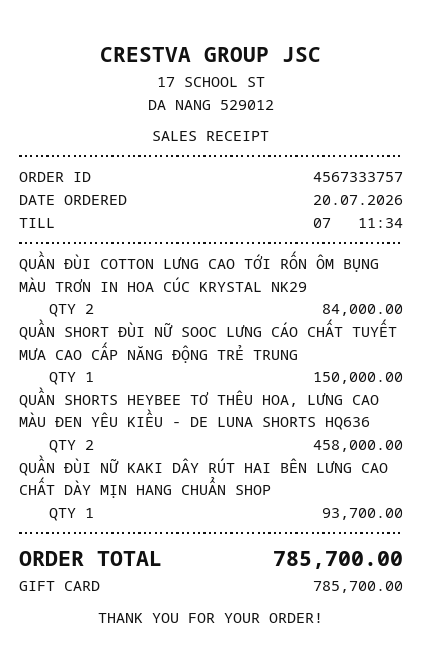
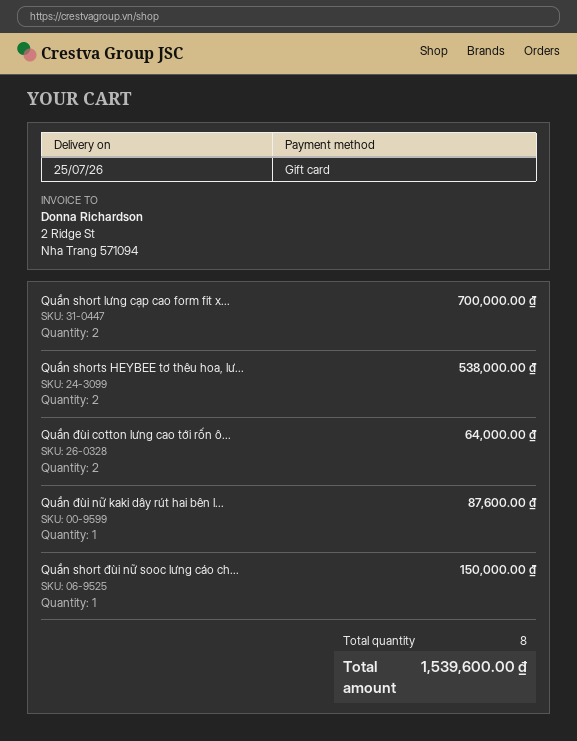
QUẦN ĐÙI COTTON LƯNG CAO TỚI RỐN ÔM BỤNG MÀU TRƠN IN HOA CÚC KRYSTAL NK29: 2 for 84000.00 -> 2 for 64000.00
QUẦN SHORTS HEYBEE TƠ THÊU HOA, LƯNG CAO MÀU ĐEN YÊU KIỀU - DE LUNA SHORTS HQ636: 2 for 458000.00 -> 2 for 538000.00
QUẦN ĐÙI NỮ KAKI DÂY RÚT HAI BÊN LƯNG CAO CHẤT DÀY MỊN HANG CHUẨN SHOP: 1 for 93700.00 -> 1 for 87600.00
Quần short lưng cạp cao form fit x...: none -> 2 for 700000.00
total: 785700.00 -> 1539600.00

